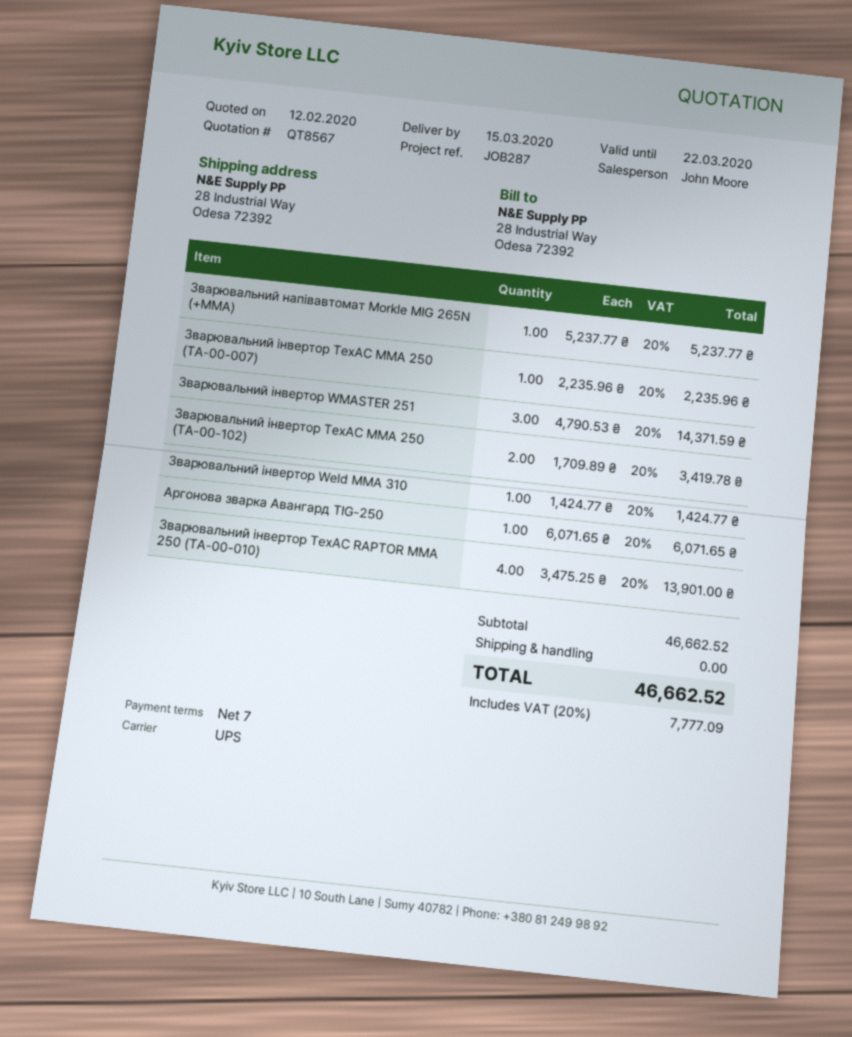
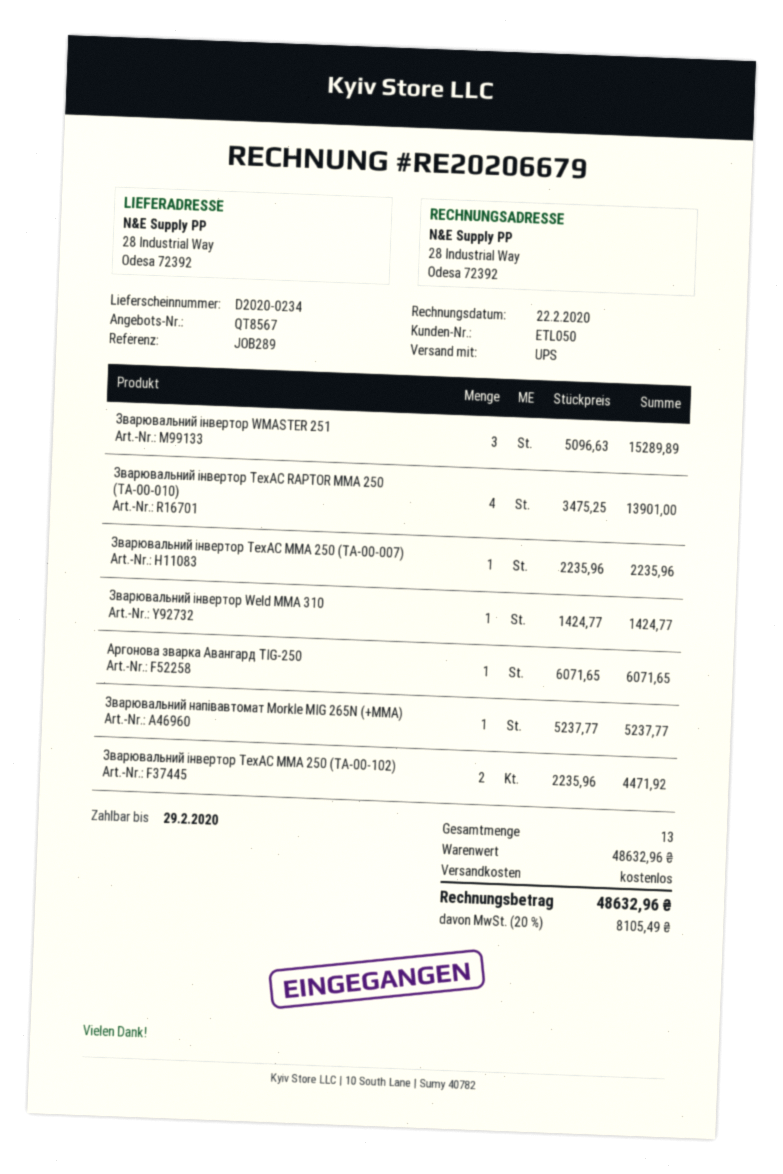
reference: JOB287 -> JOB289
Зварювальний інвертор WMASTER 251: 3 x 4790.53 = 14371.59 -> 3 x 5096.63 = 15289.89
Зварювальний інвертор ТехАС MMA 250 (ТА-00-102): 2 x 1709.89 = 3419.78 -> 2 x 2235.96 = 4471.92
subtotal: 46662.52 -> 48632.96
tax: 20% = 7777.09 -> 20% = 8105.49
total: 46662.52 -> 48632.96

